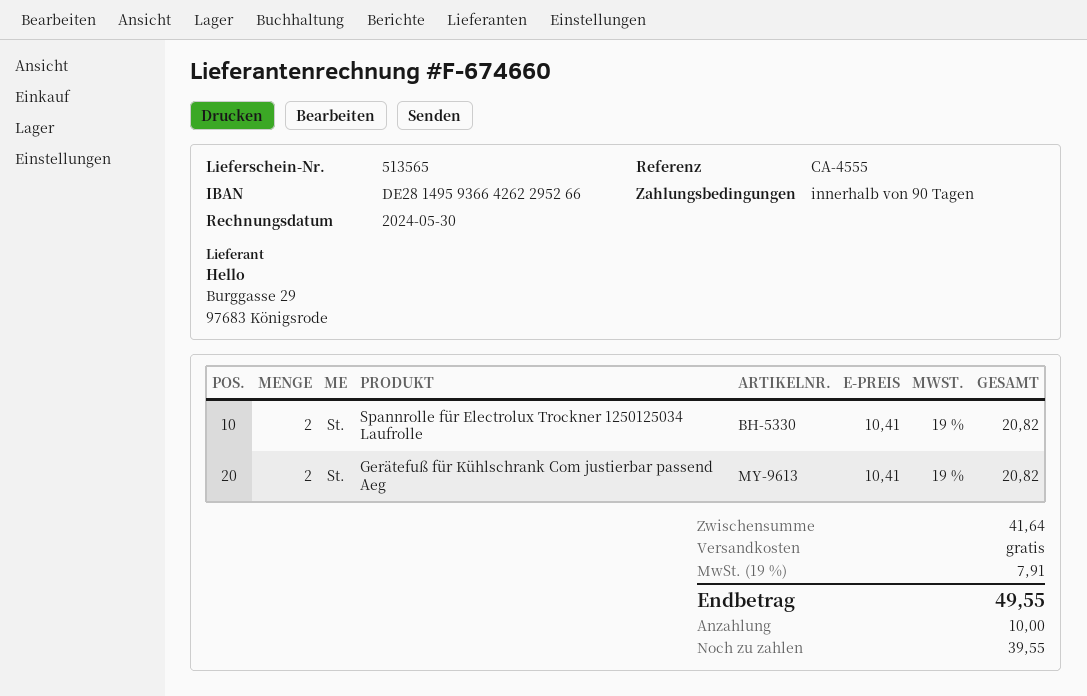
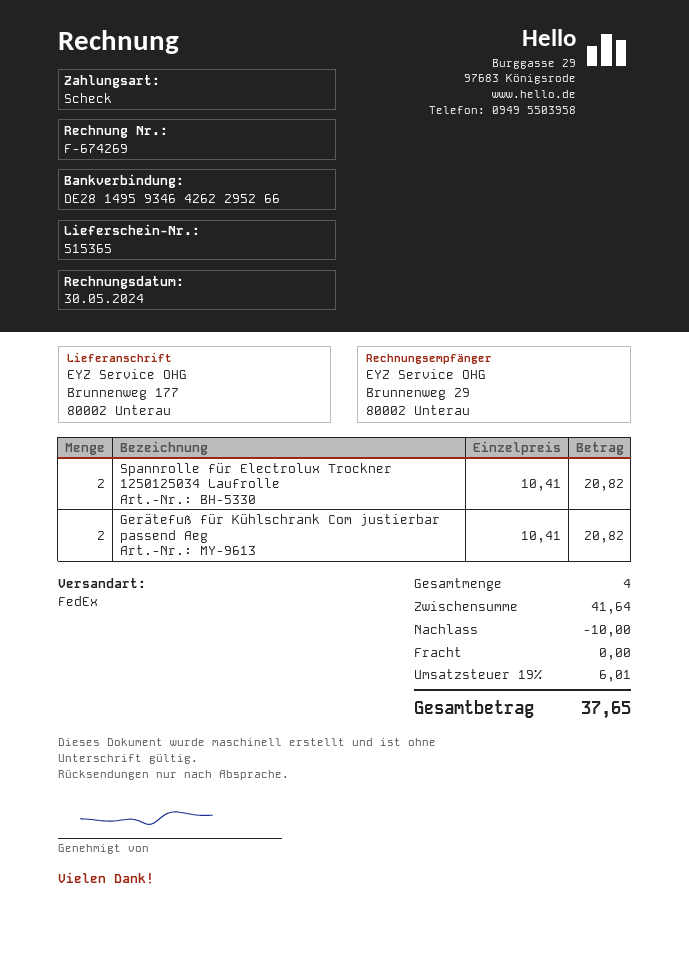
delivery note number: 513565 -> 515365
invoice number: F-674660 -> F-674269
bank account: DE28149593664262295266 -> DE28149593464262295266
discount: none -> 10.00
tax: 19% = 7.91 -> 19% = 6.01
total: 49.55 -> 37.65

